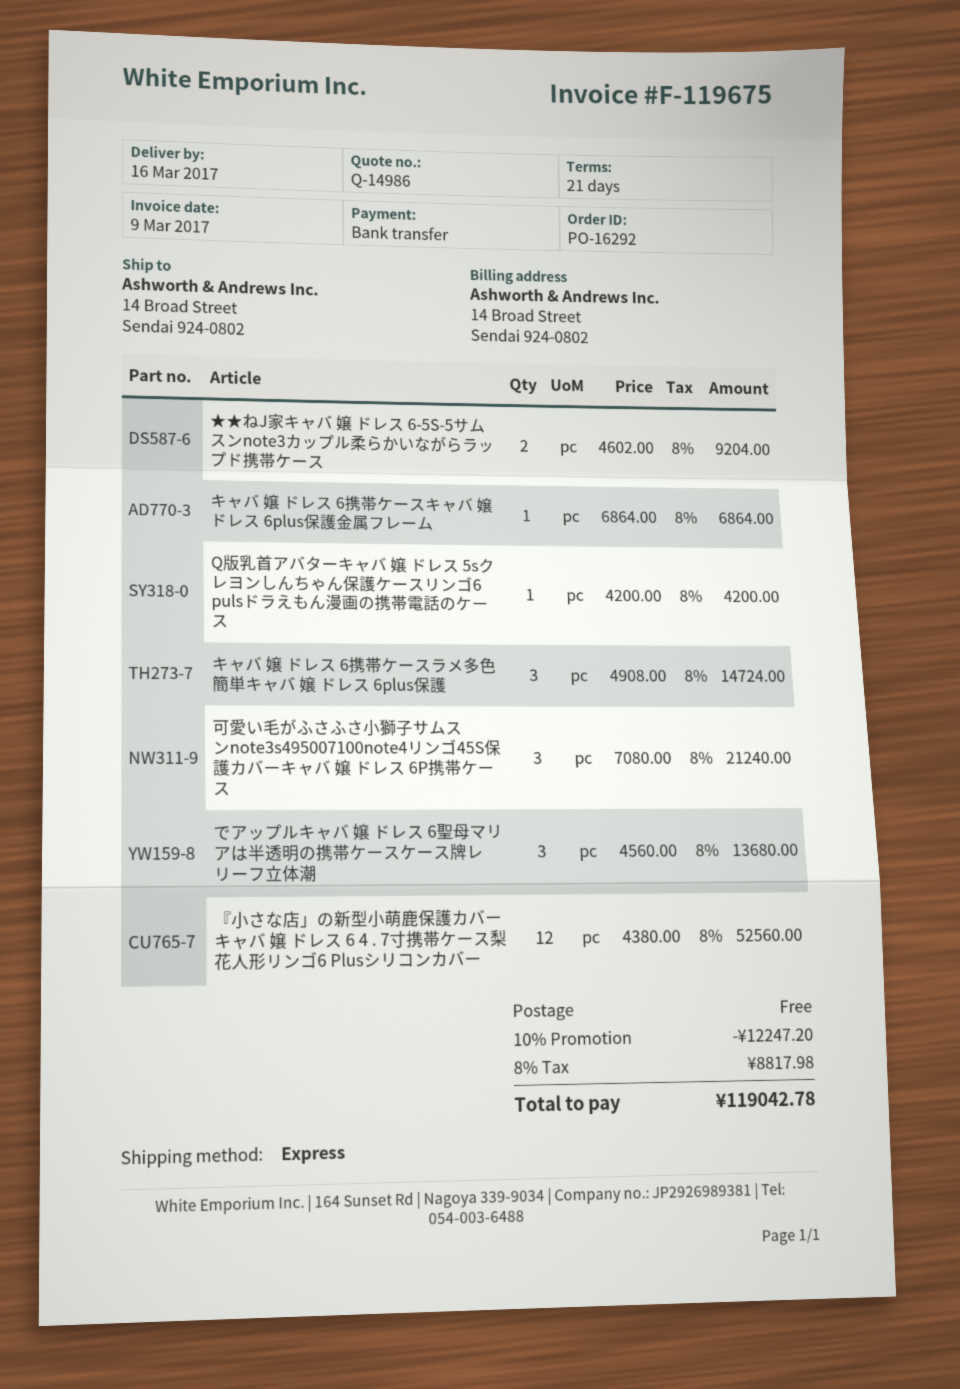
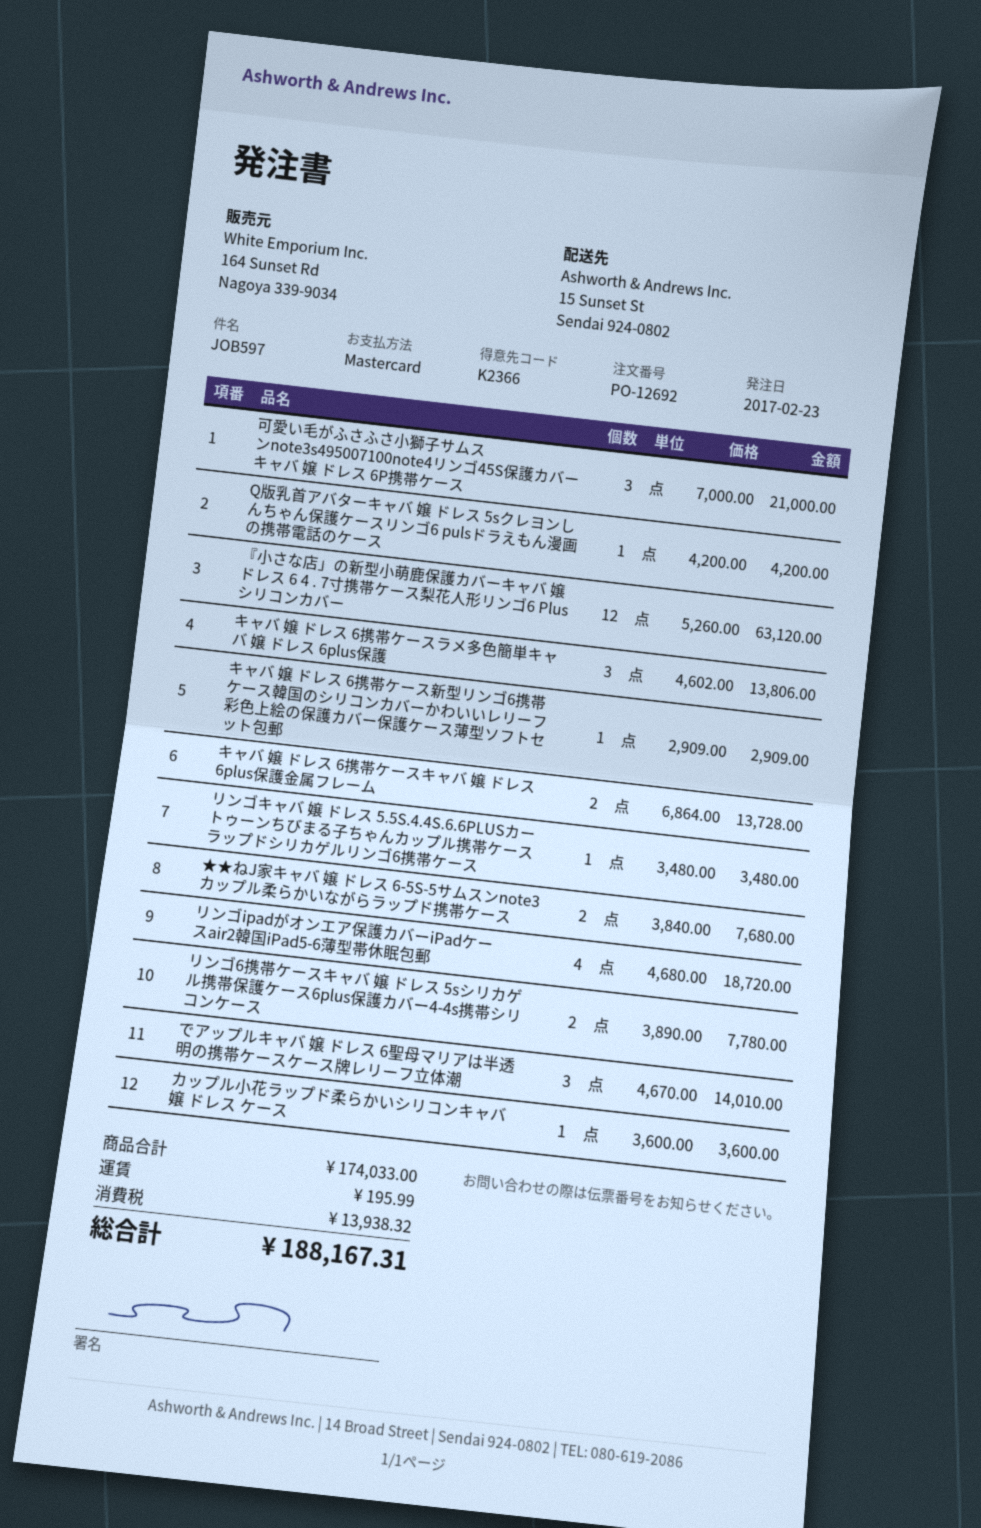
order number: PO-16292 -> PO-12692
payment method: bank transfer -> Mastercard
ship to: 14 Broad Street, Sendai 924-0802 -> 15 Sunset St, Sendai 924-0802
★★ねJ家キャバ 嬢 ドレス 6-5S-5サムスンnote3カップル柔らかいながらラップド携帯ケース: 2 x 4602.00 = 9204.00 -> 2 x 3840.00 = 7680.00
キャバ 嬢 ドレス 6携帯ケースキャバ 嬢 ドレス 6plus保護金属フレーム: 1 x 6864.00 = 6864.00 -> 2 x 6864.00 = 13728.00
キャバ 嬢 ドレス 6携帯ケースラメ多色簡単キャバ 嬢 ドレス 6plus保護: 3 x 4908.00 = 14724.00 -> 3 x 4602.00 = 13806.00
可愛い毛がふさふさ小獅子サムスンnote3s495007100note4リンゴ45S保護カバーキャバ 嬢 ドレス 6P携帯ケース: 3 x 7080.00 = 21240.00 -> 3 x 7000.00 = 21000.00
でアップルキャバ 嬢 ドレス 6聖母マリアは半透明の携帯ケースケース牌レリーフ立体潮: 3 x 4560.00 = 13680.00 -> 3 x 4670.00 = 14010.00
『小さな店」の新型小萌鹿保護カバーキャバ 嬢 ドレス 6 4 . 7寸携帯ケース梨花人形リンゴ6 Plusシリコンカバー: 12 x 4380.00 = 52560.00 -> 12 x 5260.00 = 63120.00
キャバ 嬢 ドレス 6携帯ケース新型リンゴ6携帯ケース韓国のシリコンカバーかわいいレリーフ彩色上絵の保護カバー保護ケース薄型ソフトセット包郵: none -> 1 x 2909.00 = 2909.00
リンゴキャバ 嬢 ドレス 5.5S.4.4S.6.6PLUSカートゥーンちびまる子ちゃんカップル携帯ケースラップドシリカゲルリンゴ6携帯ケース: none -> 1 x 3480.00 = 3480.00
リンゴipadがオンエア保護カバーiPadケースair2韓国iPad5-6薄型帯休眠包郵: none -> 4 x 4680.00 = 18720.00
リンゴ6携帯ケースキャバ 嬢 ドレス 5sシリカゲル携帯保護ケース6plus保護カバー4-4s携帯シリコンケース: none -> 2 x 3890.00 = 7780.00
カップル小花ラップド柔らかいシリコンキャバ 嬢 ドレス ケース: none -> 1 x 3600.00 = 3600.00
discount: 10% = 12247.20 -> none
shipping: 0.00 -> 195.99
tax: 8817.98 -> 13938.32
total: 119042.78 -> 188167.31

